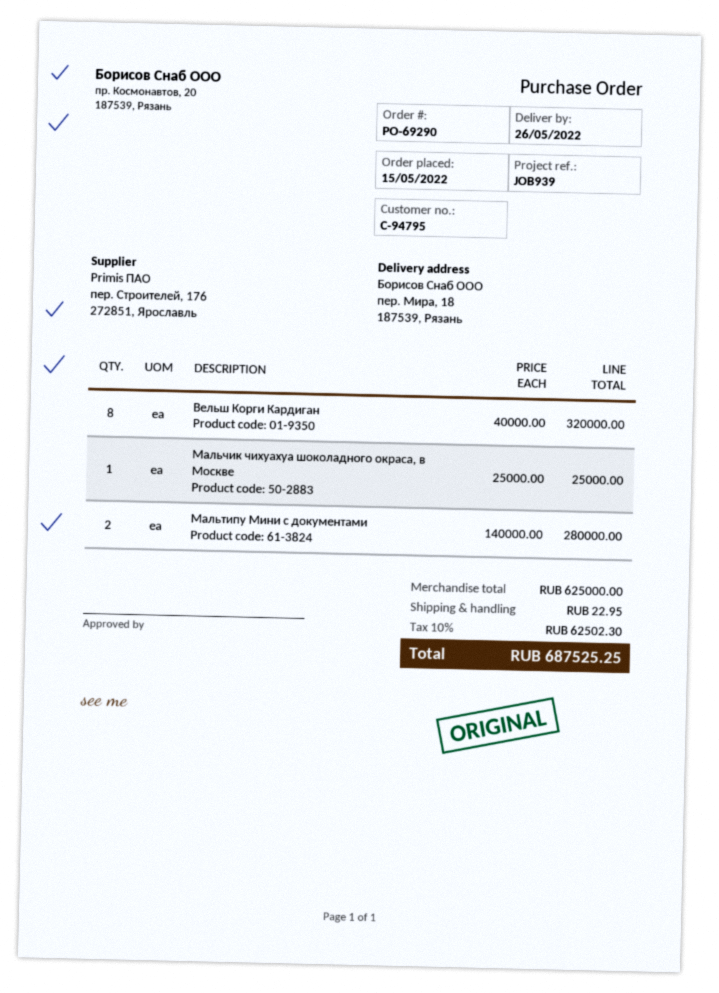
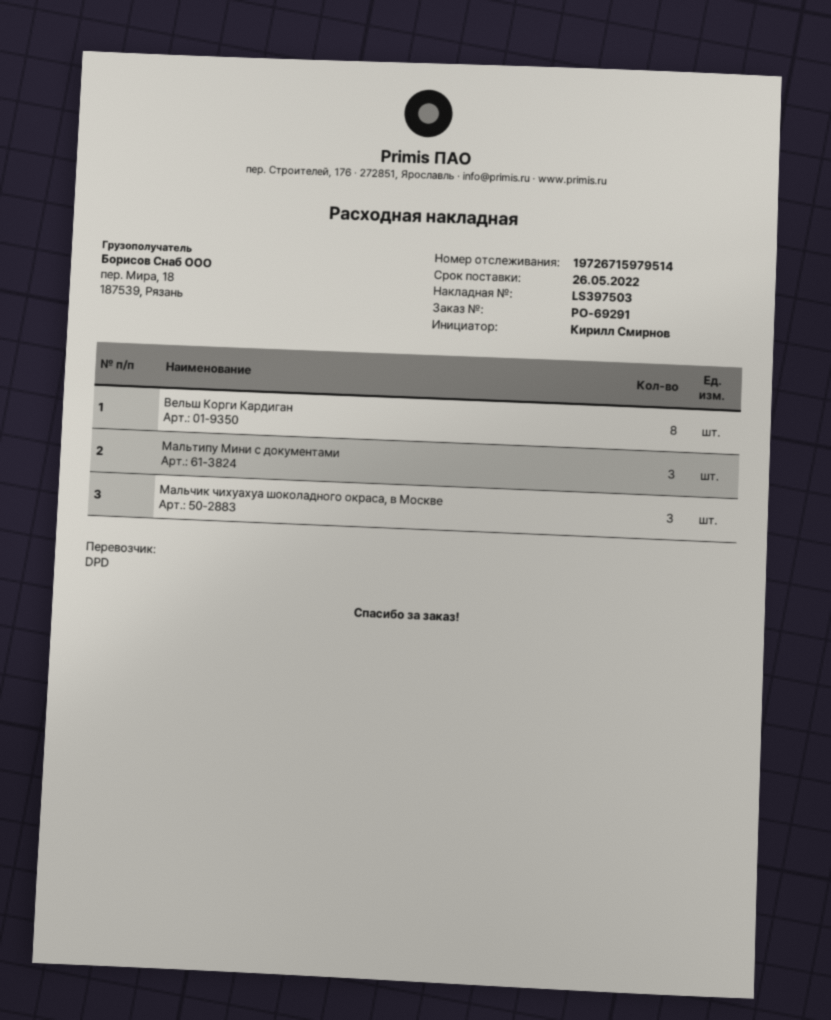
order number: PO-69290 -> PO-69291
Мальчик чихуахуа шоколадного окраса, в Москве: 1 -> 3
Мальтипу Мини с документами: 2 -> 3

